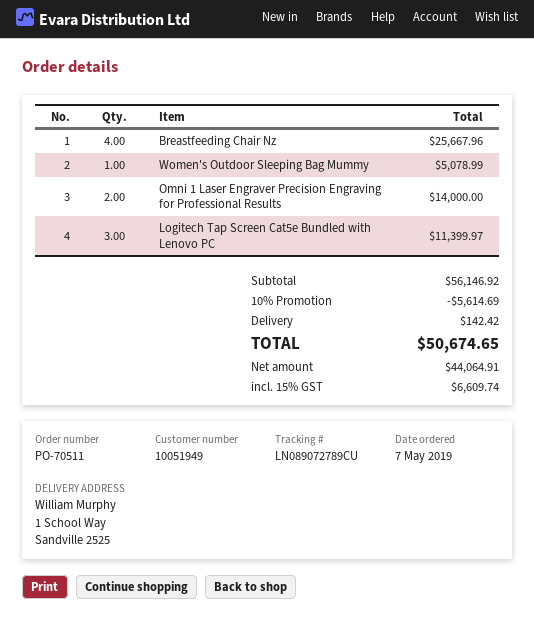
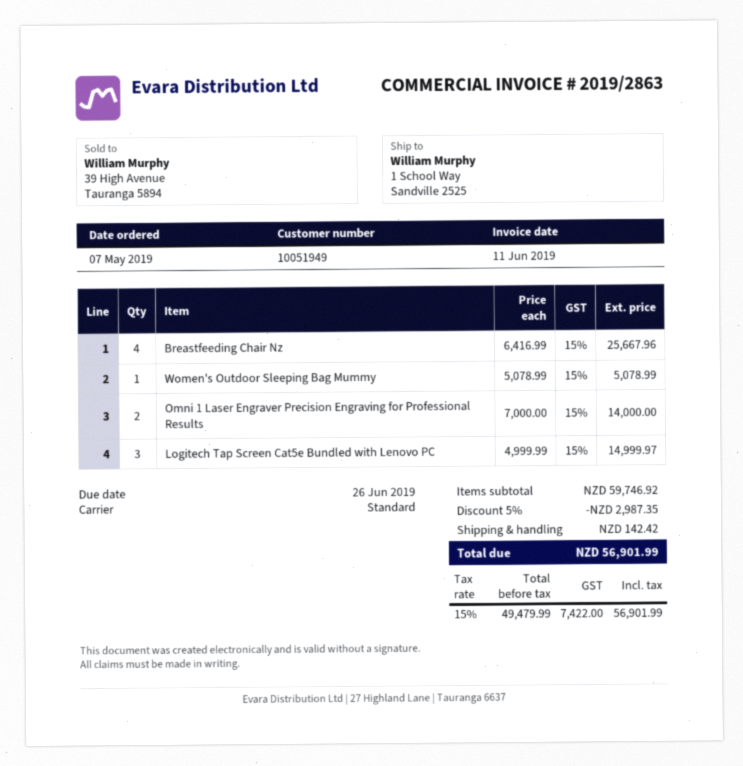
Logitech Tap Screen Cat5e Bundled with Lenovo PC: 3 for 11399.97 -> 3 for 14999.97
subtotal: 56146.92 -> 59746.92
discount: 10% = 5614.69 -> 5% = 2987.35
net: 44064.91 -> 49479.99
tax: 15% = 6609.74 -> 15% = 7422.00
total: 50674.65 -> 56901.99

